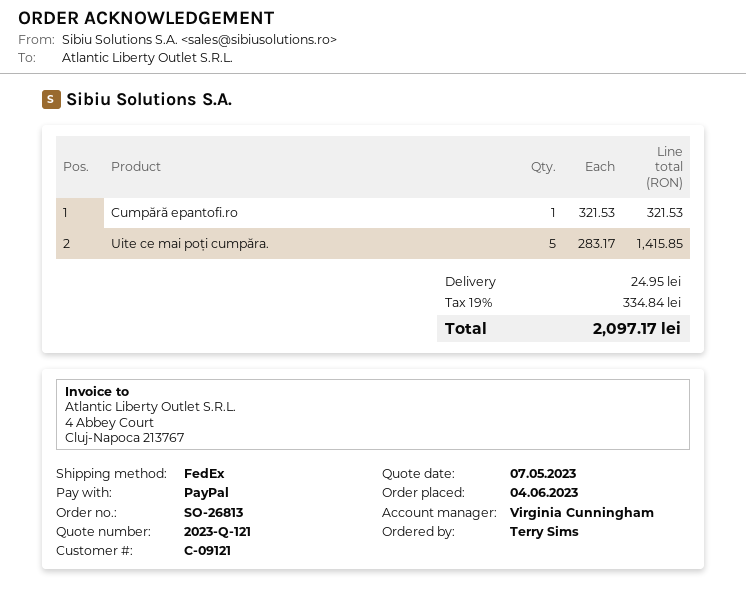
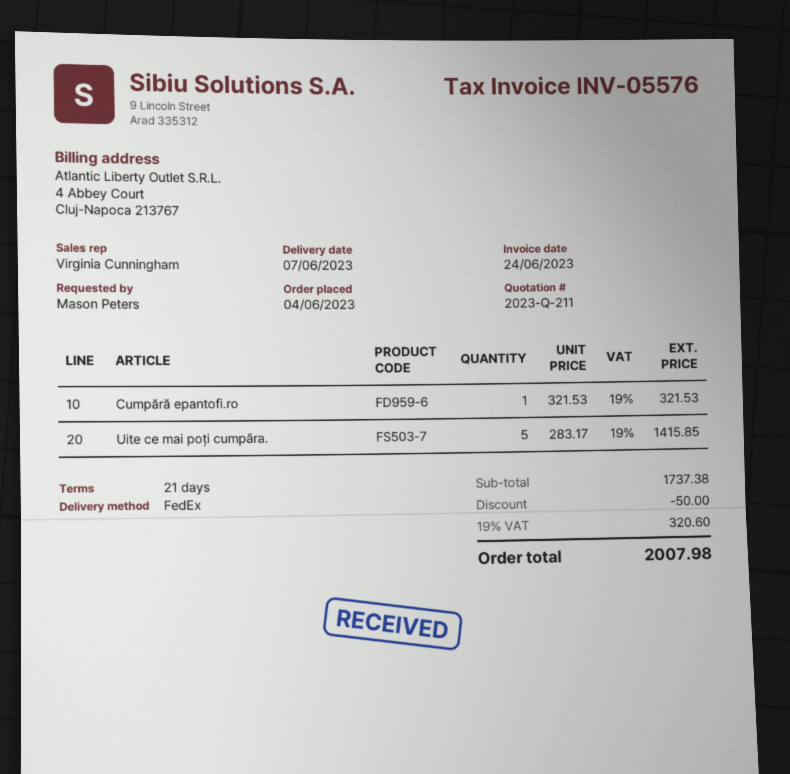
quote number: 2023-Q-121 -> 2023-Q-211
ordered by: Terry Sims -> Mason Peters
discount: none -> 50.00
shipping: 24.95 -> none
tax: 19% = 334.84 -> 19% = 320.60
total: 2097.17 -> 2007.98

